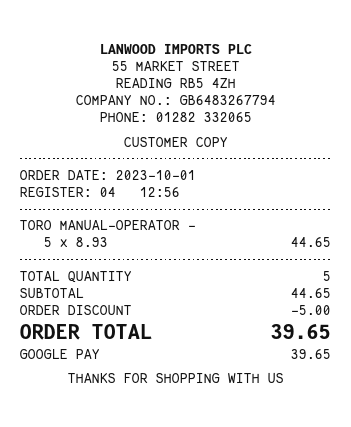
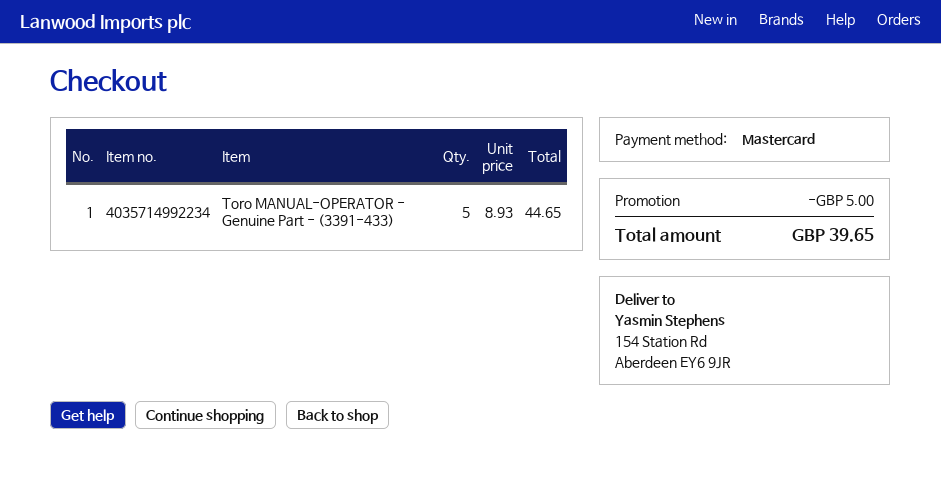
payment method: Google Pay -> Mastercard

